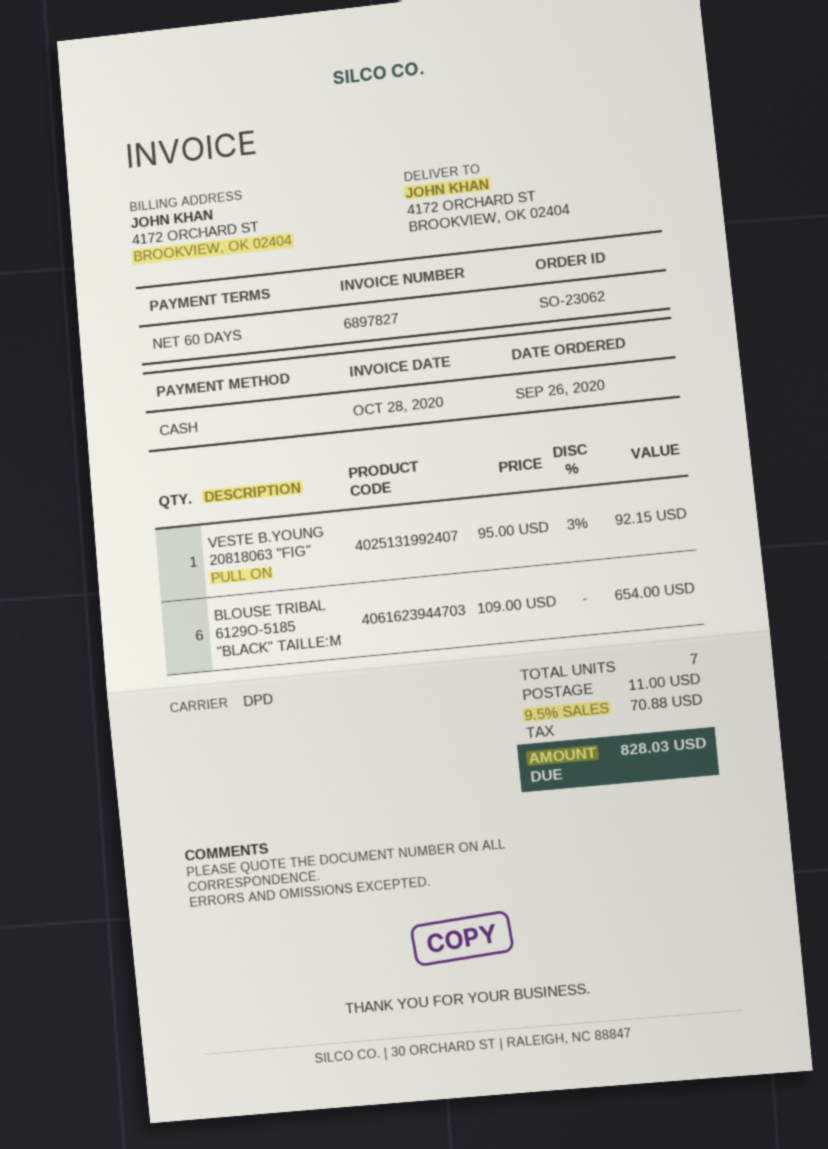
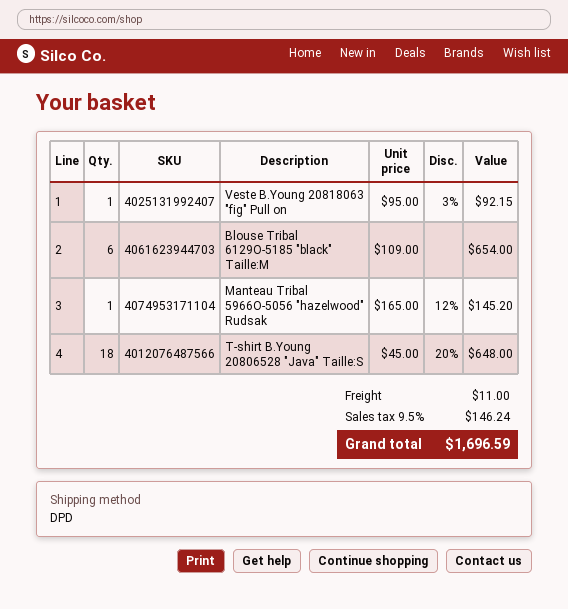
Manteau Tribal 5966O-5056 "hazelwood" Rudsak: none -> 1 x 165.00 - 12% = 145.20
T-shirt B.Young 20806528 "Java" Taille:S: none -> 18 x 45.00 - 20% = 648.00
tax: 9.5% = 70.88 -> 9.5% = 146.24
total: 828.03 -> 1696.59

